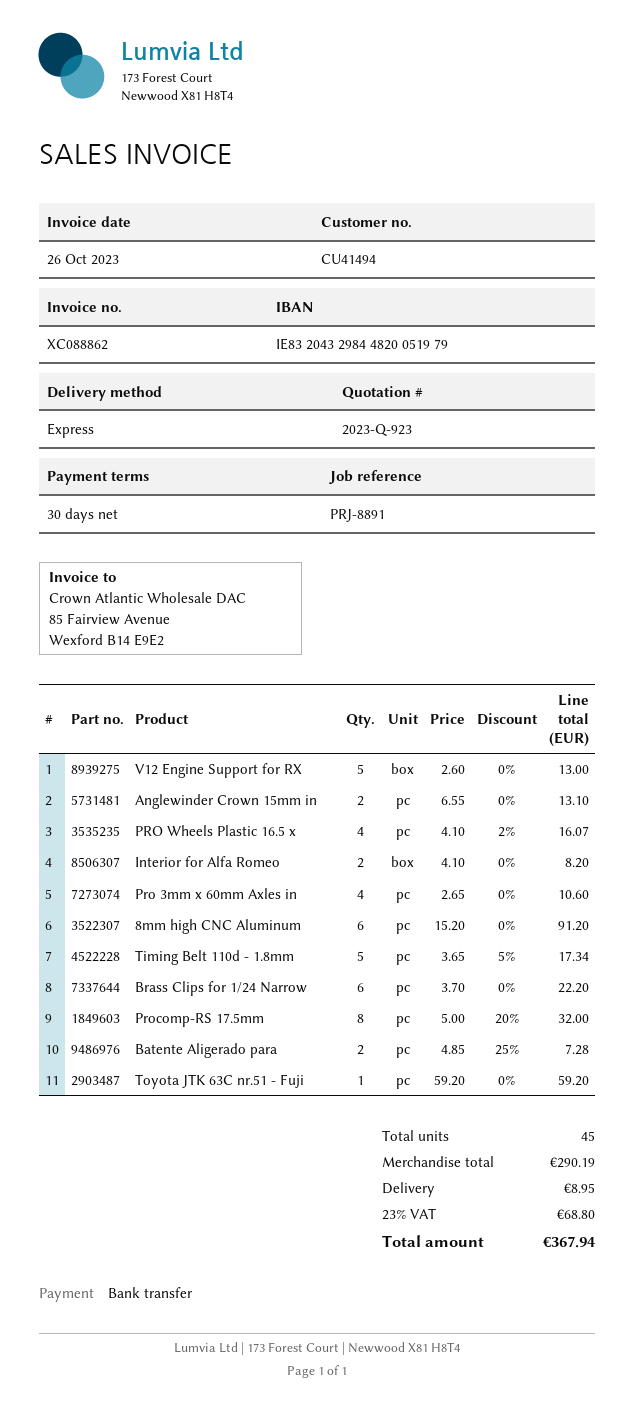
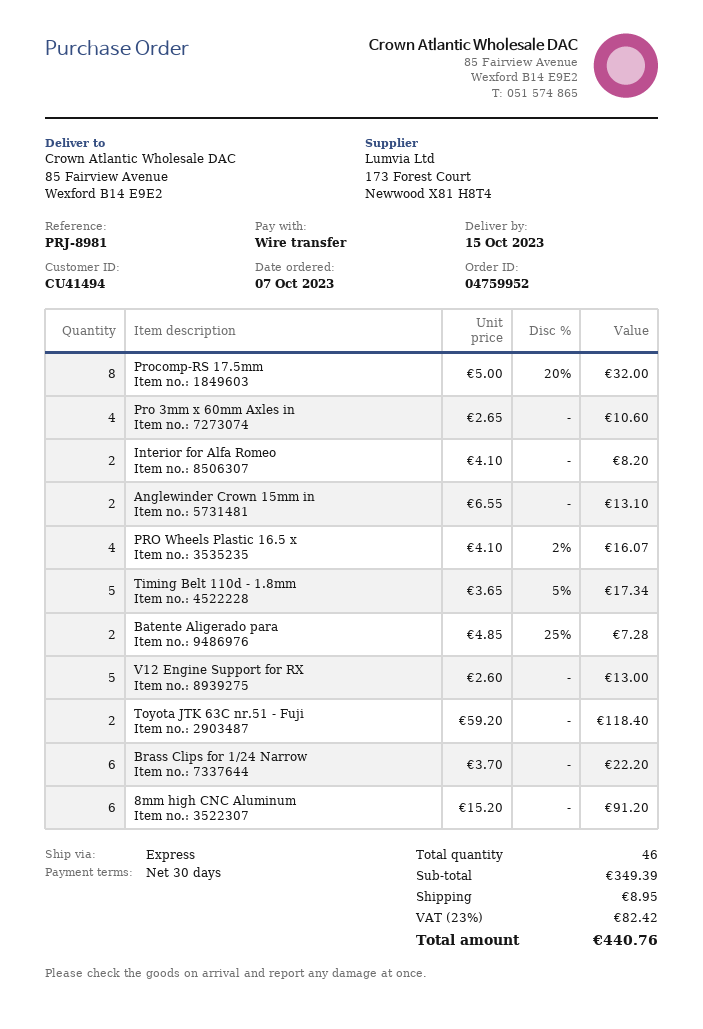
reference: PRJ-8891 -> PRJ-8981
Toyota JTK 63C nr.51 - Fuji: 1 x 59.20 = 59.20 -> 2 x 59.20 = 118.40
total quantity: 45 -> 46
subtotal: 290.19 -> 349.39
tax: 23% = 68.80 -> 23% = 82.42
total: 367.94 -> 440.76

